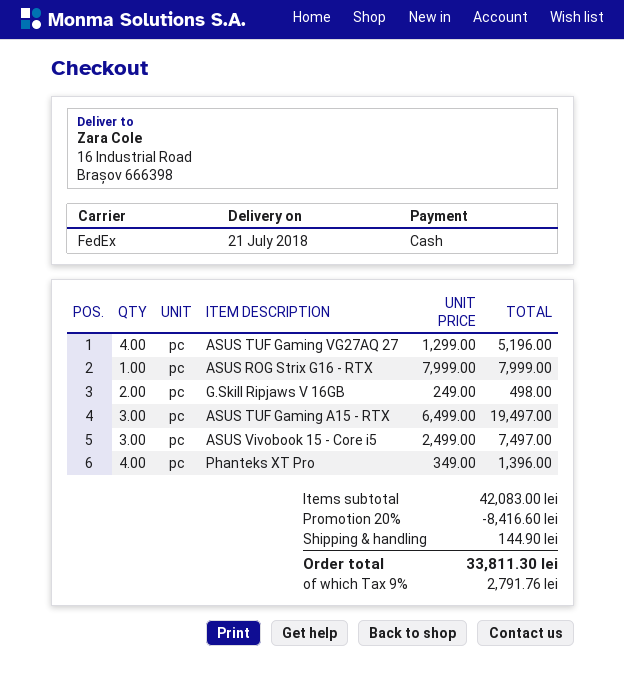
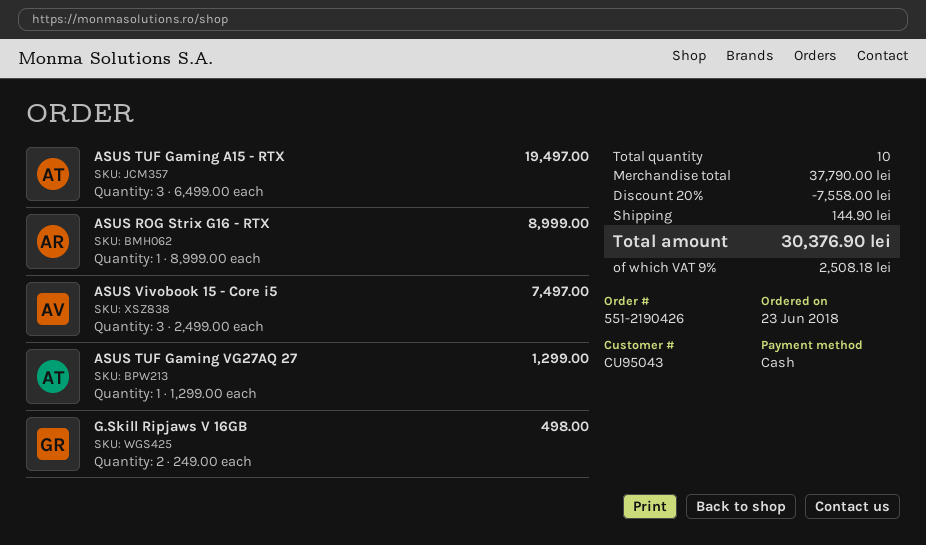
ASUS TUF Gaming VG27AQ 27: 4 x 1299.00 = 5196.00 -> 1 x 1299.00 = 1299.00
ASUS ROG Strix G16 - RTX: 1 x 7999.00 = 7999.00 -> 1 x 8999.00 = 8999.00
Phanteks XT Pro: 4 x 349.00 = 1396.00 -> none
subtotal: 42083.00 -> 37790.00
discount: 20% = 8416.60 -> 20% = 7558.00
tax: 9% = 2791.76 -> 9% = 2508.18
total: 33811.30 -> 30376.90

